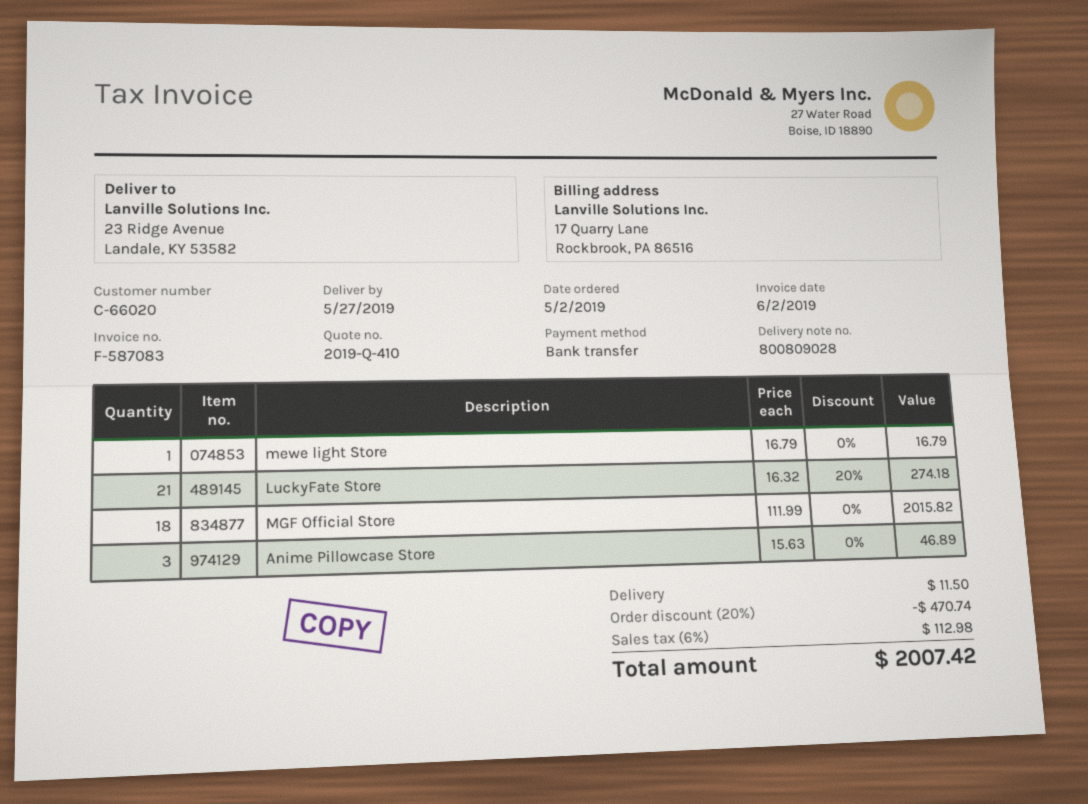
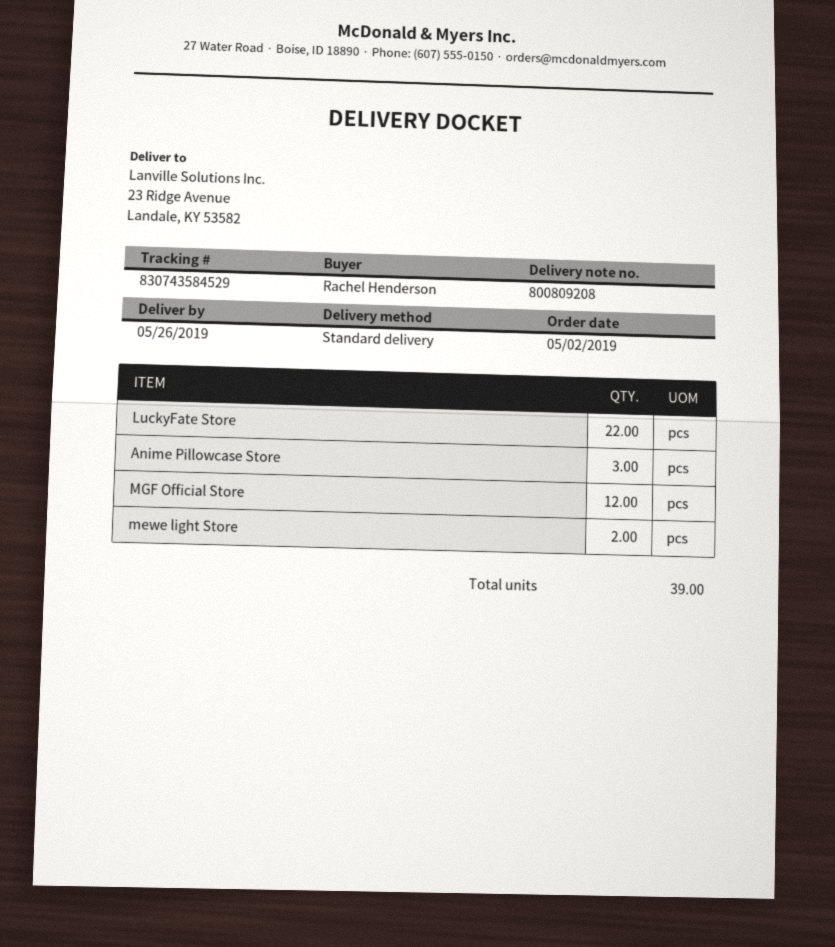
delivery note number: 800809028 -> 800809208
delivery date: 2019-05-27 -> 2019-05-26
mewe light Store: 1 -> 2
LuckyFate Store: 21 -> 22
MGF Official Store: 18 -> 12

